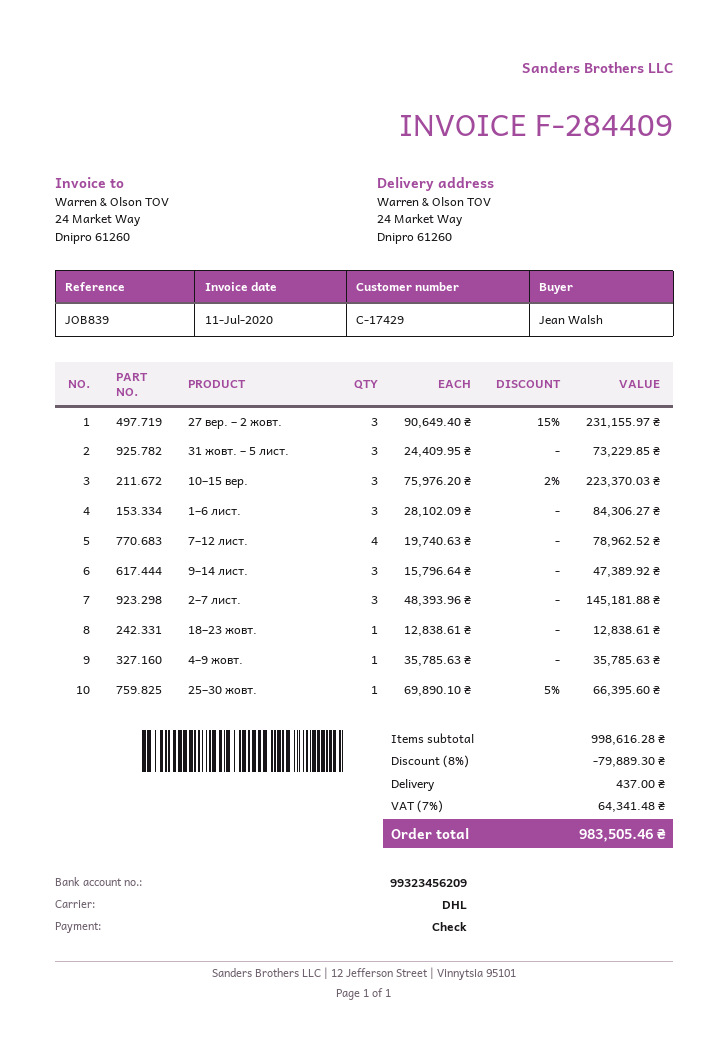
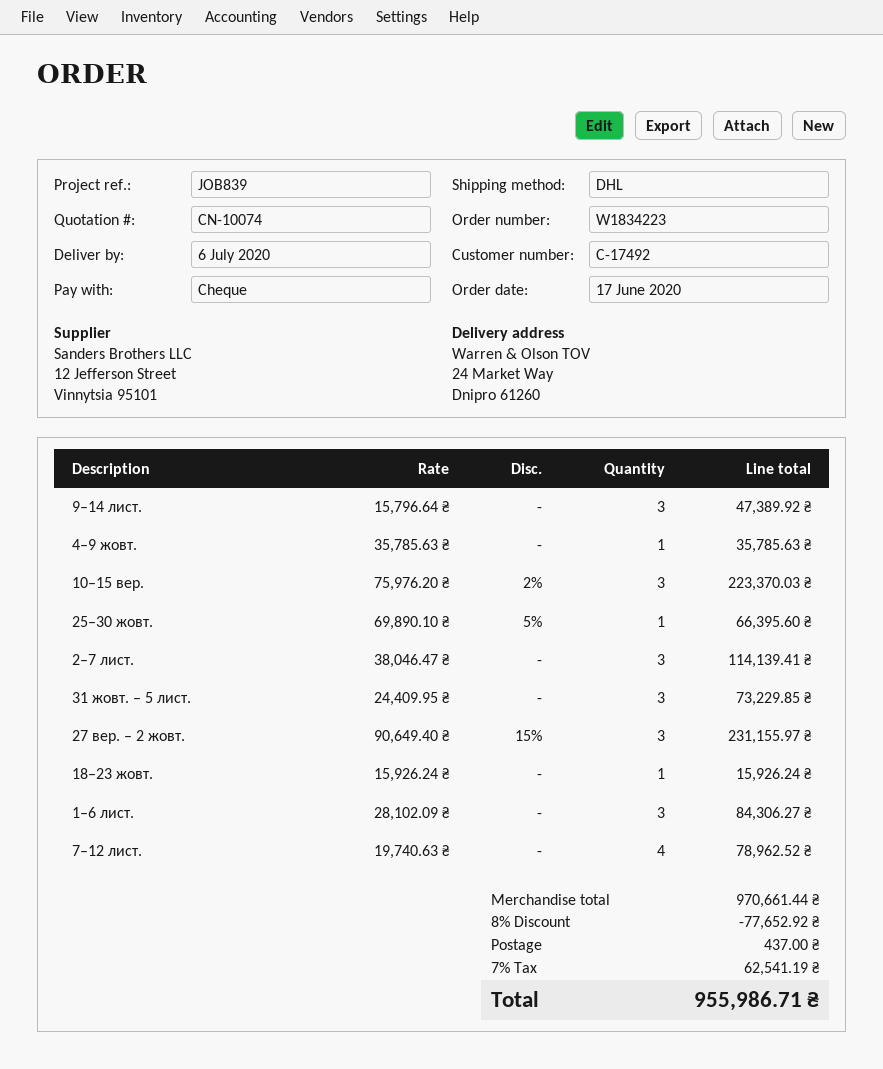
customer number: C-17429 -> C-17492
2–7 лист.: 3 x 48393.96 = 145181.88 -> 3 x 38046.47 = 114139.41
18–23 жовт.: 1 x 12838.61 = 12838.61 -> 1 x 15926.24 = 15926.24
subtotal: 998616.28 -> 970661.44
discount: 8% = 79889.30 -> 8% = 77652.92
tax: 7% = 64341.48 -> 7% = 62541.19
total: 983505.46 -> 955986.71

